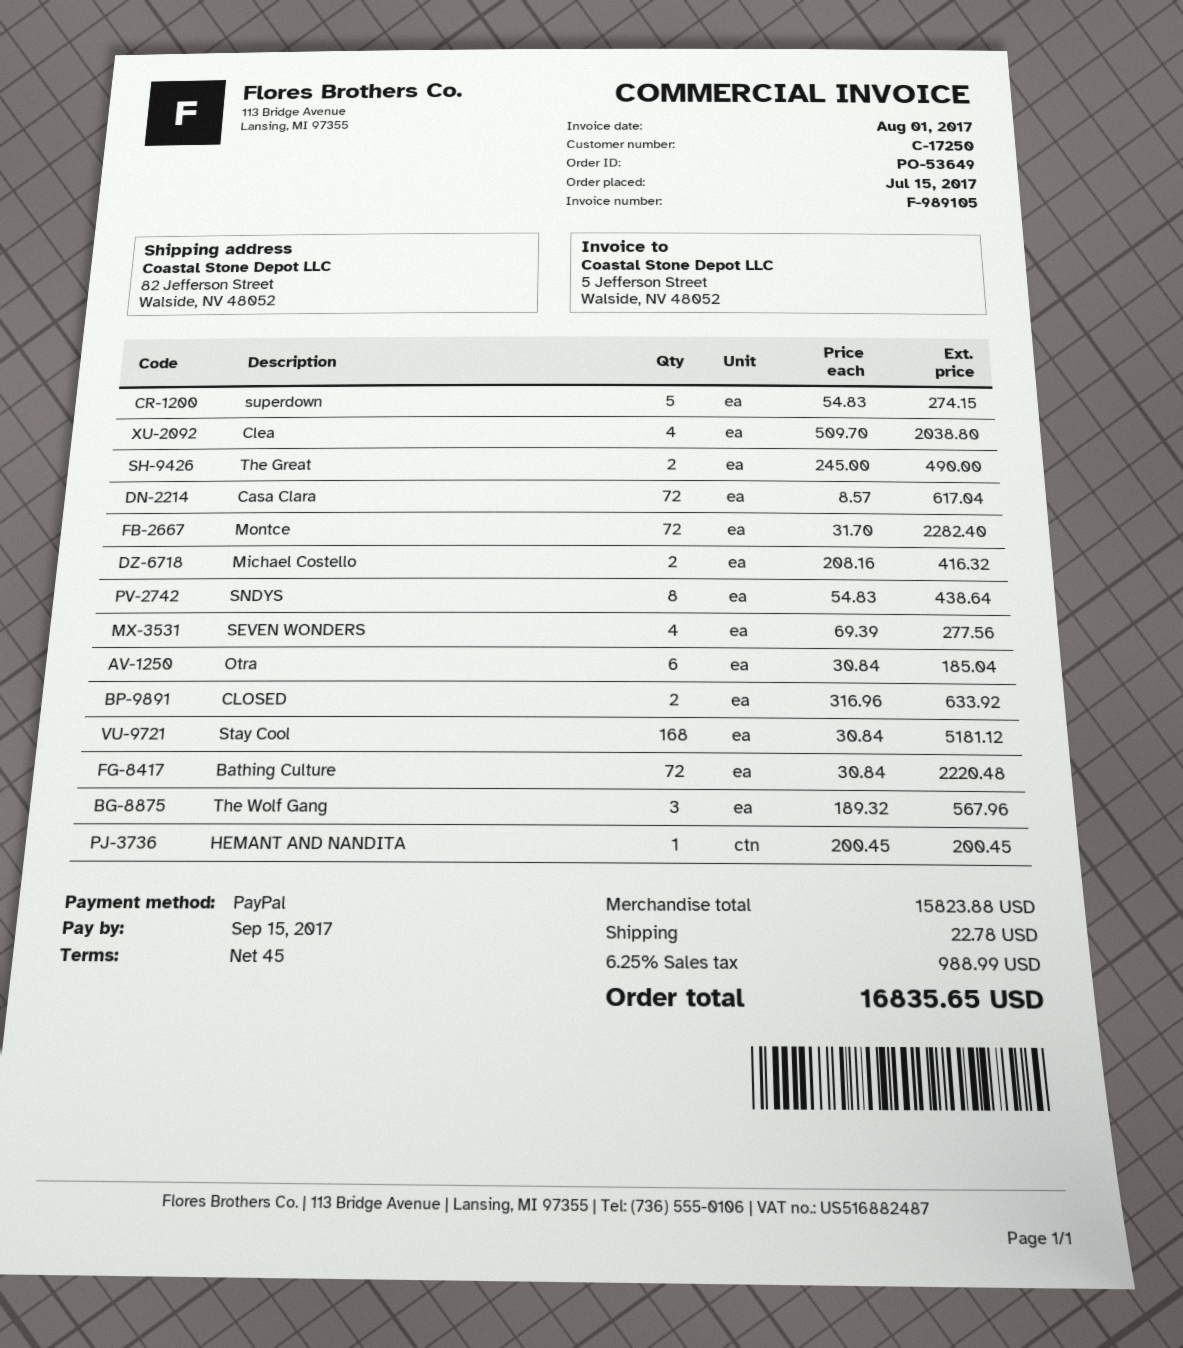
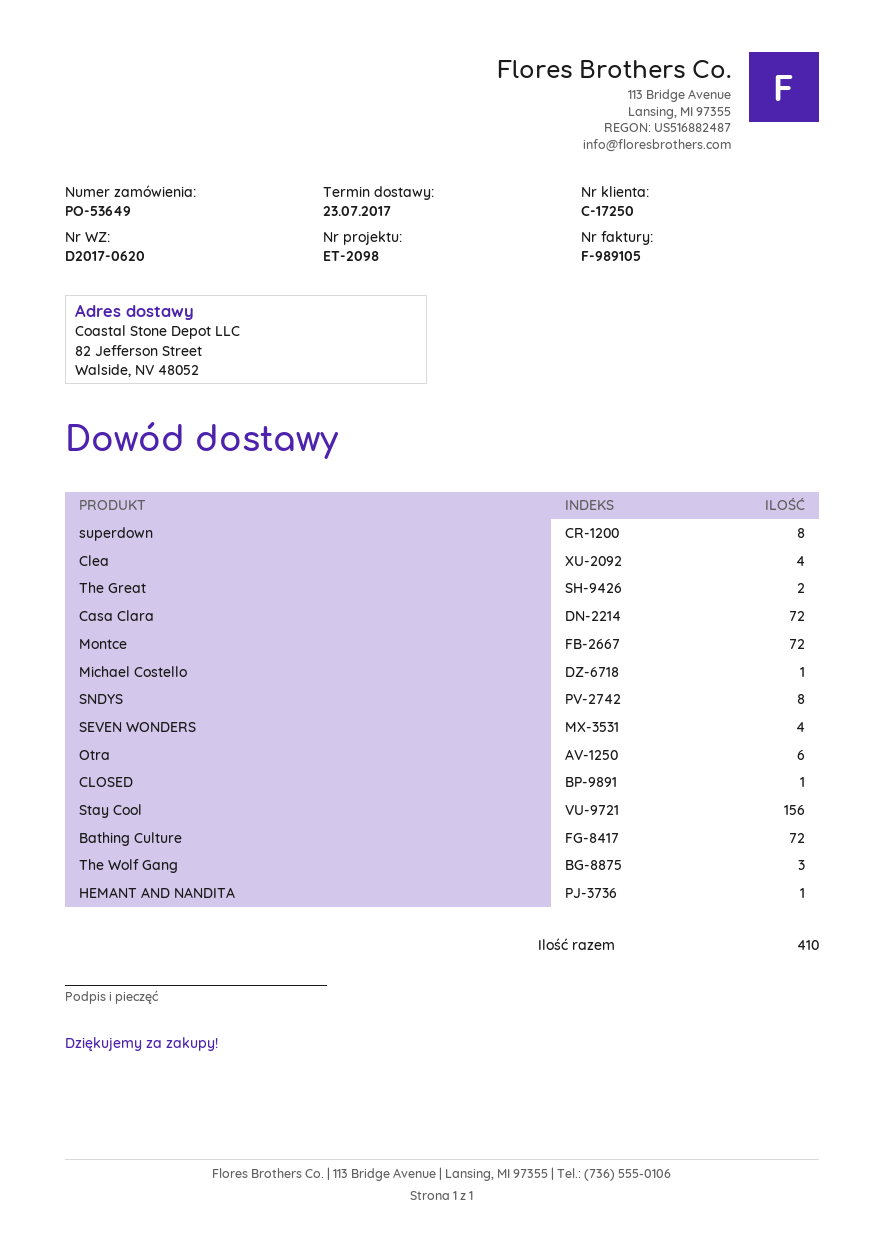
superdown: 5 -> 8
Michael Costello: 2 -> 1
CLOSED: 2 -> 1
Stay Cool: 168 -> 156

